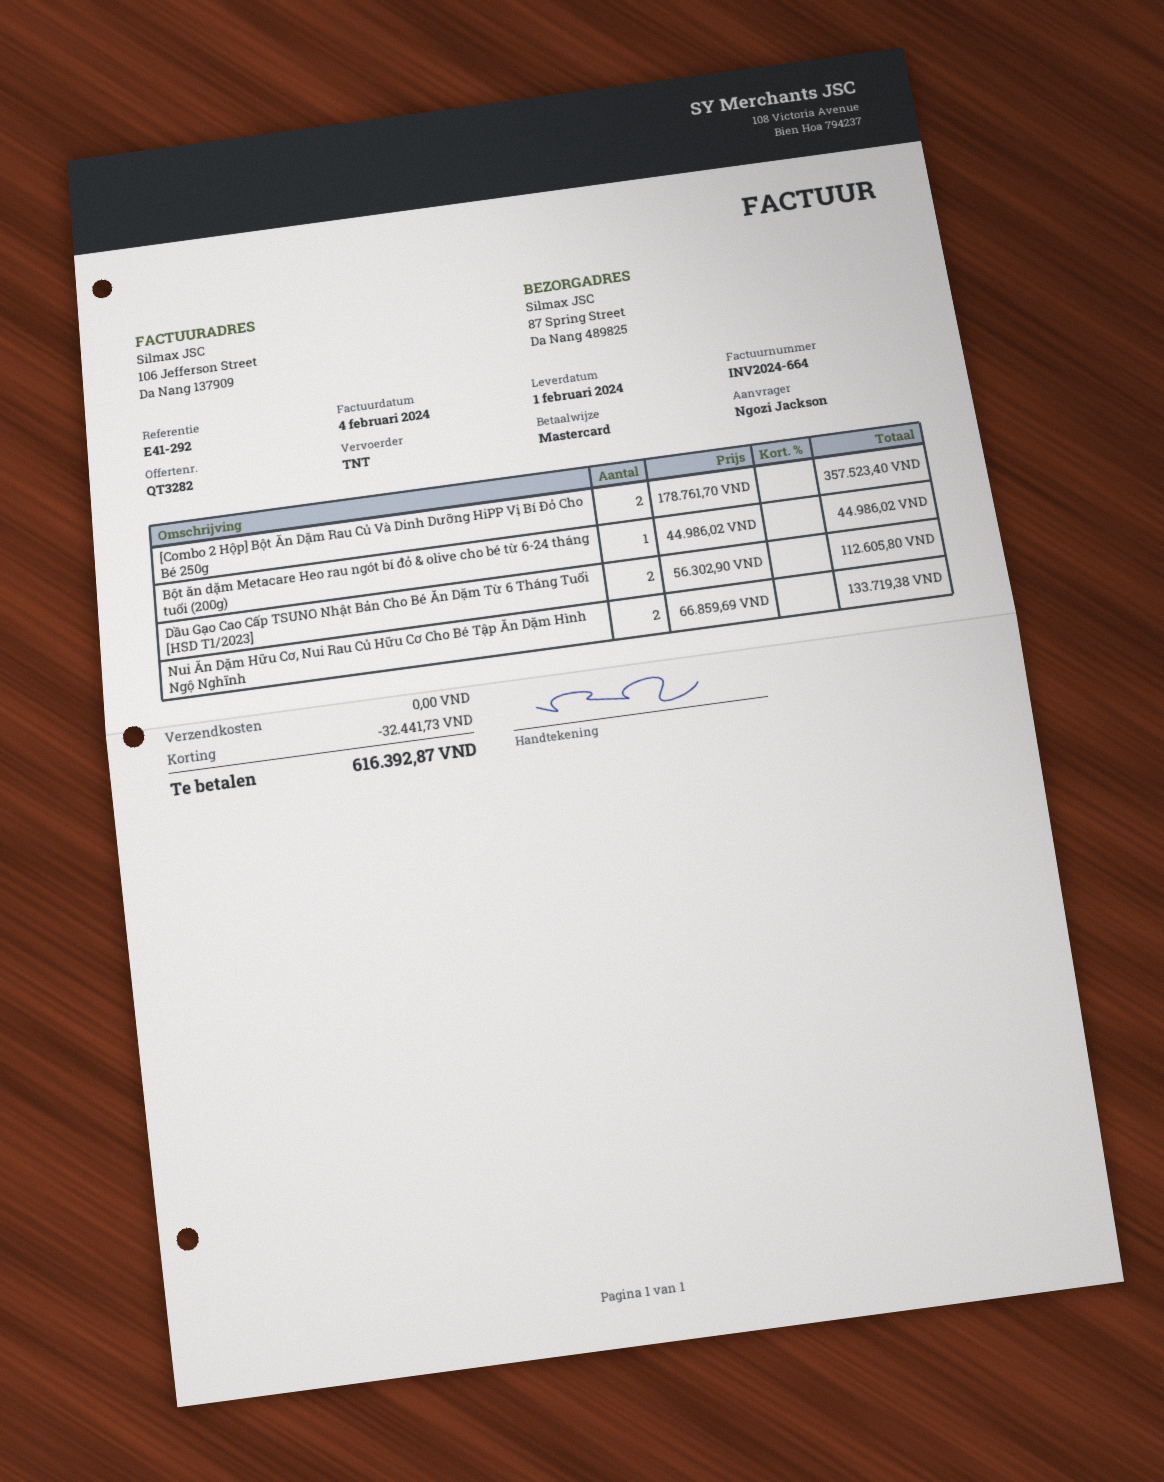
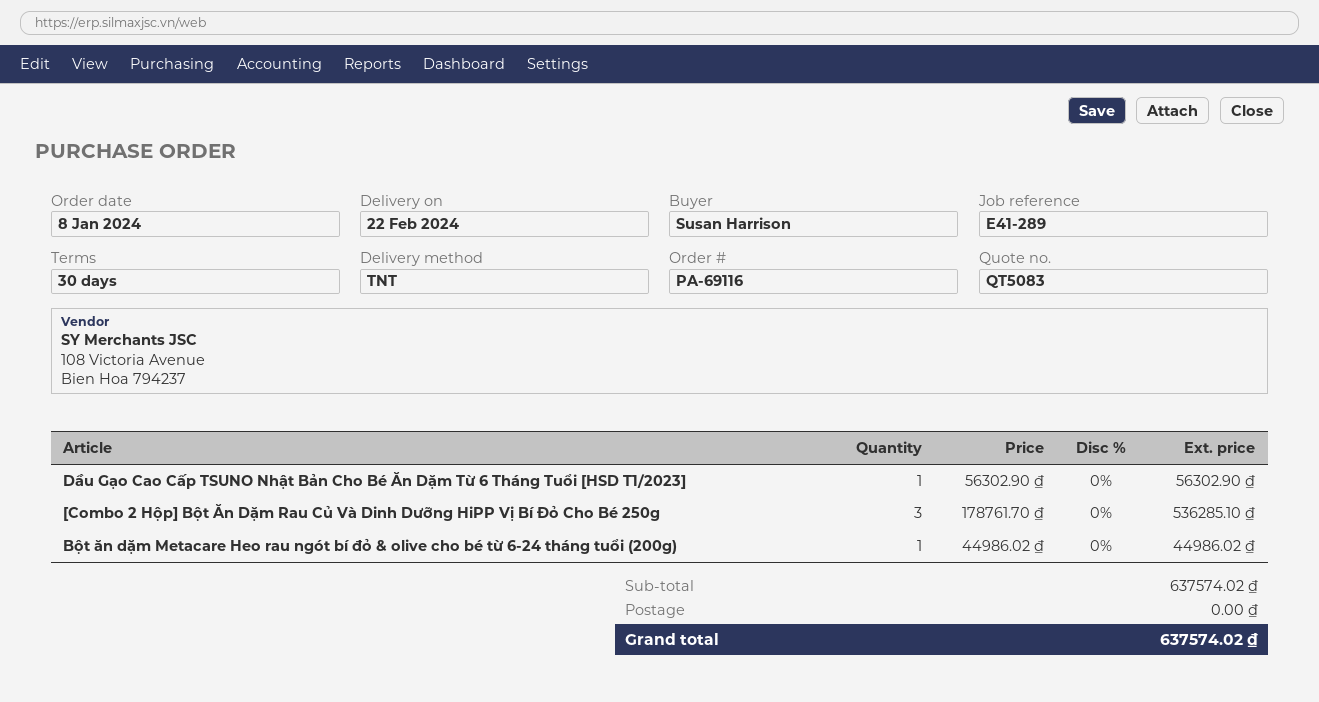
quote number: QT3282 -> QT5083
delivery date: 2024-02-01 -> 2024-02-22
reference: E41-292 -> E41-289
ordered by: Ngozi Jackson -> Susan Harrison
[Combo 2 Hộp] Bột Ăn Dặm Rau Củ Và Dinh Dưỡng HiPP Vị Bí Đỏ Cho Bé 250g: 2 x 178761.70 = 357523.40 -> 3 x 178761.70 = 536285.10
Dầu Gạo Cao Cấp TSUNO Nhật Bản Cho Bé Ăn Dặm Từ 6 Tháng Tuổi [HSD T1/2023]: 2 x 56302.90 = 112605.80 -> 1 x 56302.90 = 56302.90
Nui Ăn Dặm Hữu Cơ, Nui Rau Củ Hữu Cơ Cho Bé Tập Ăn Dặm Hình Ngộ Nghĩnh: 2 x 66859.69 = 133719.38 -> none
discount: 32441.73 -> none
total: 616392.87 -> 637574.02

